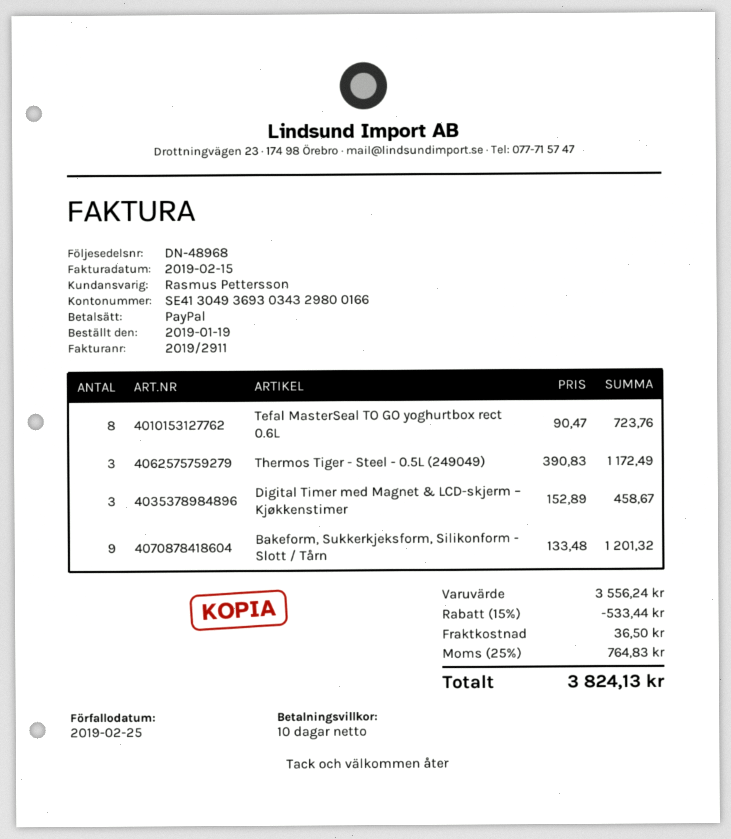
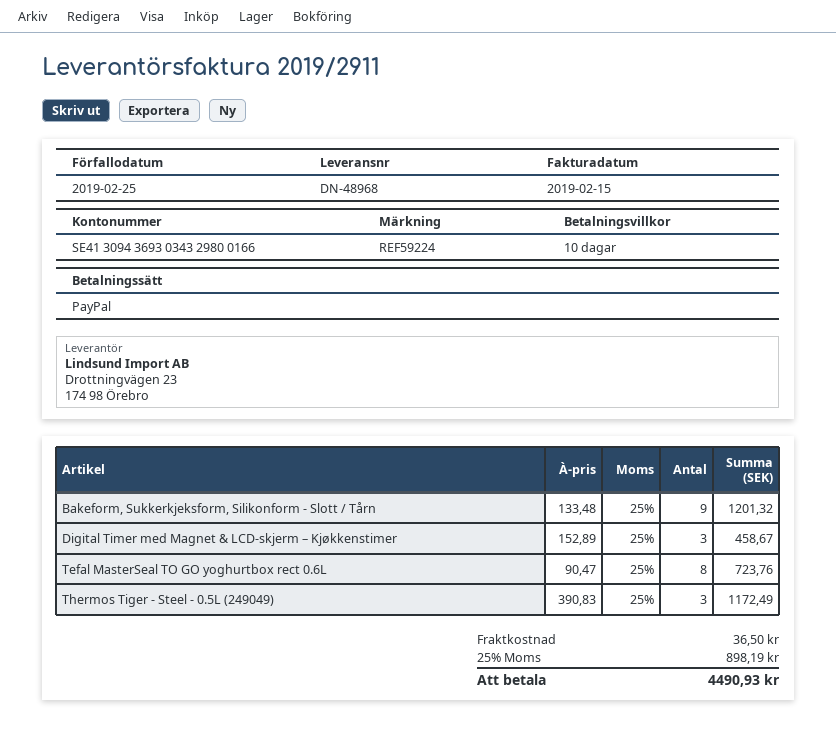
bank account: SE4130493693034329800166 -> SE4130943693034329800166
discount: 15% = 533.44 -> none
tax: 25% = 764.83 -> 25% = 898.19
total: 3824.13 -> 4490.93

